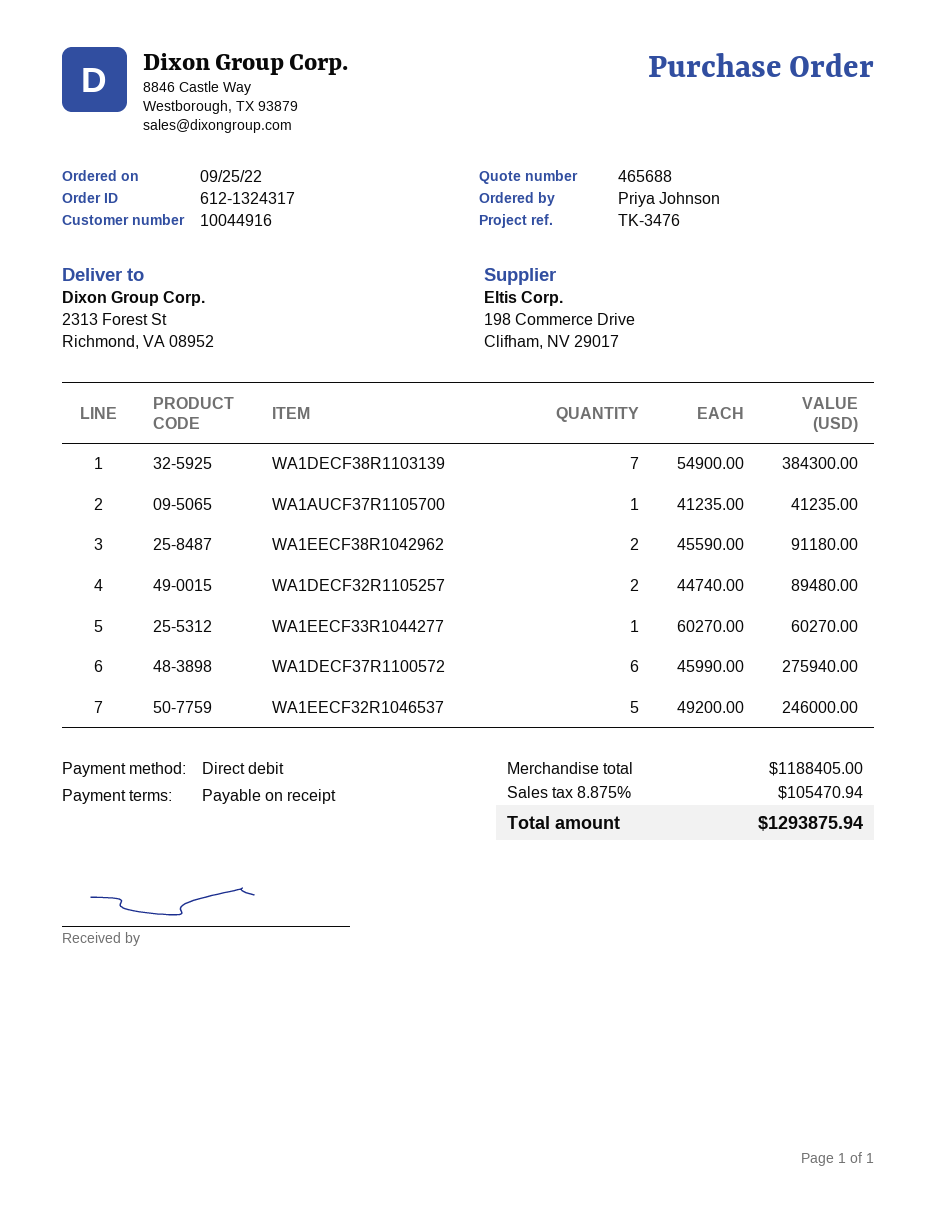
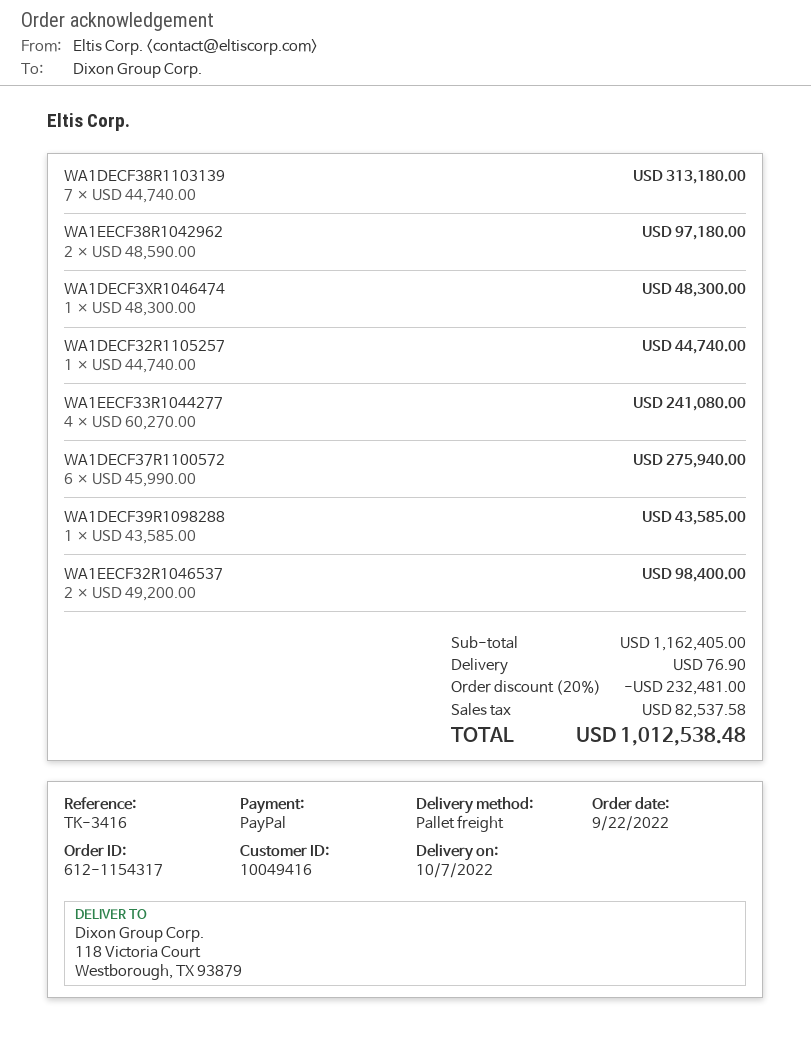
order number: 612-1324317 -> 612-1154317
order date: 2022-09-25 -> 2022-09-22
customer number: 10044916 -> 10049416
reference: TK-3476 -> TK-3416
payment method: direct debit -> PayPal
ship to: 2313 Forest St, Richmond, VA 08952 -> 118 Victoria Court, Westborough, TX 93879
WA1DECF38R1103139: 7 x 54900.00 = 384300.00 -> 7 x 44740.00 = 313180.00
WA1AUCF37R1105700: 1 x 41235.00 = 41235.00 -> none
WA1EECF38R1042962: 2 x 45590.00 = 91180.00 -> 2 x 48590.00 = 97180.00
WA1DECF32R1105257: 2 x 44740.00 = 89480.00 -> 1 x 44740.00 = 44740.00
WA1EECF33R1044277: 1 x 60270.00 = 60270.00 -> 4 x 60270.00 = 241080.00
WA1EECF32R1046537: 5 x 49200.00 = 246000.00 -> 2 x 49200.00 = 98400.00
WA1DECF3XR1046474: none -> 1 x 48300.00 = 48300.00
WA1DECF39R1098288: none -> 1 x 43585.00 = 43585.00
subtotal: 1188405.00 -> 1162405.00
discount: none -> 20% = 232481.00
shipping: none -> 76.90
tax: 105470.94 -> 82537.58
total: 1293875.94 -> 1012538.48

